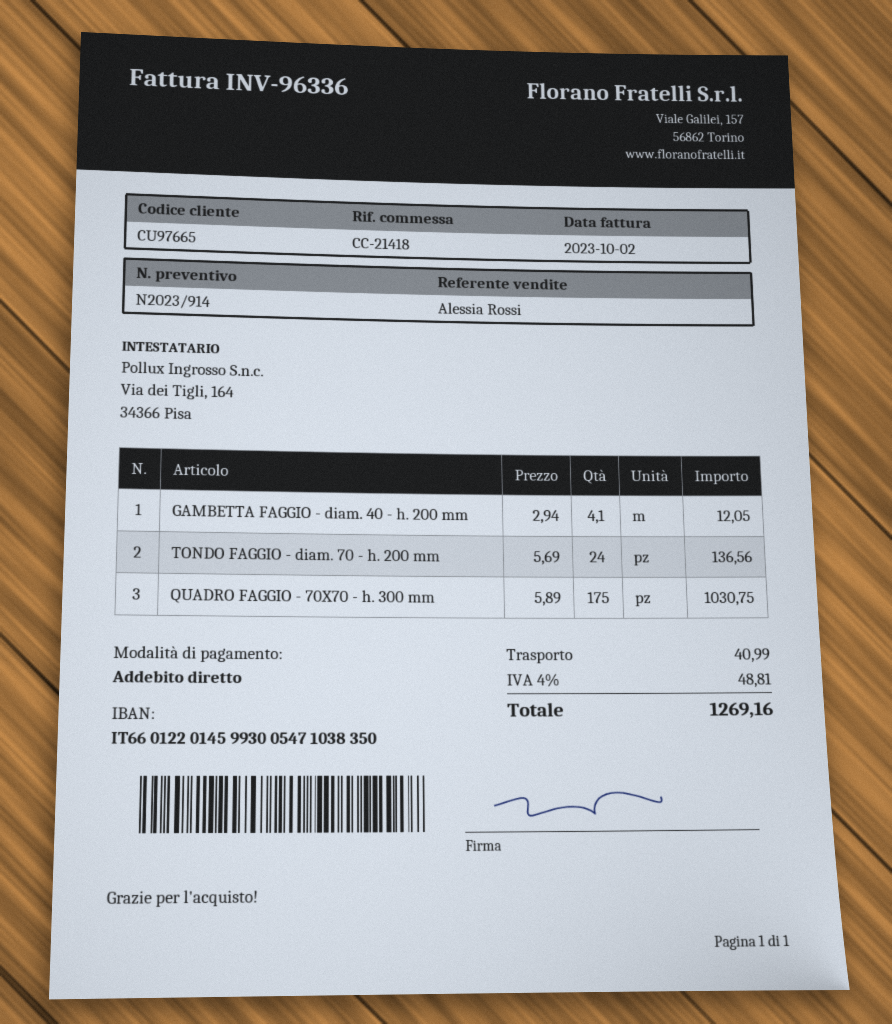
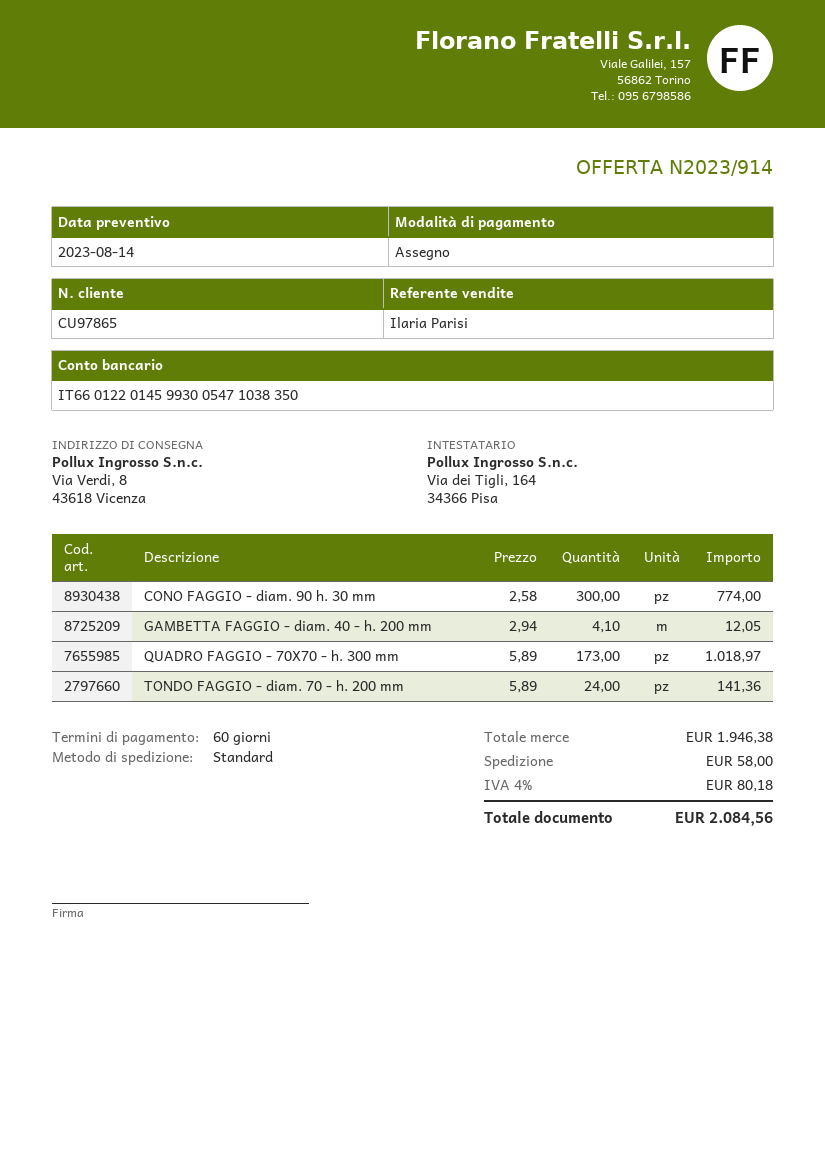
customer number: CU97665 -> CU97865
sales rep: Alessia Rossi -> Ilaria Parisi
payment method: direct debit -> cheque
TONDO FAGGIO - diam. 70 - h. 200 mm: 24 x 5.69 = 136.56 -> 24 x 5.89 = 141.36
QUADRO FAGGIO - 70X70 - h. 300 mm: 175 x 5.89 = 1030.75 -> 173 x 5.89 = 1018.97
CONO FAGGIO - diam. 90 h. 30 mm: none -> 300 x 2.58 = 774.00
shipping: 40.99 -> 58.00
tax: 4% = 48.81 -> 4% = 80.18
total: 1269.16 -> 2084.56

